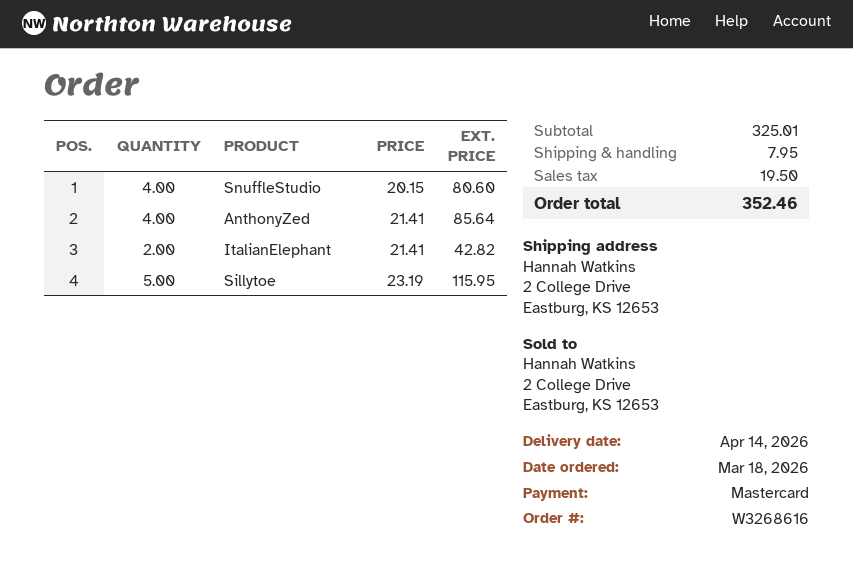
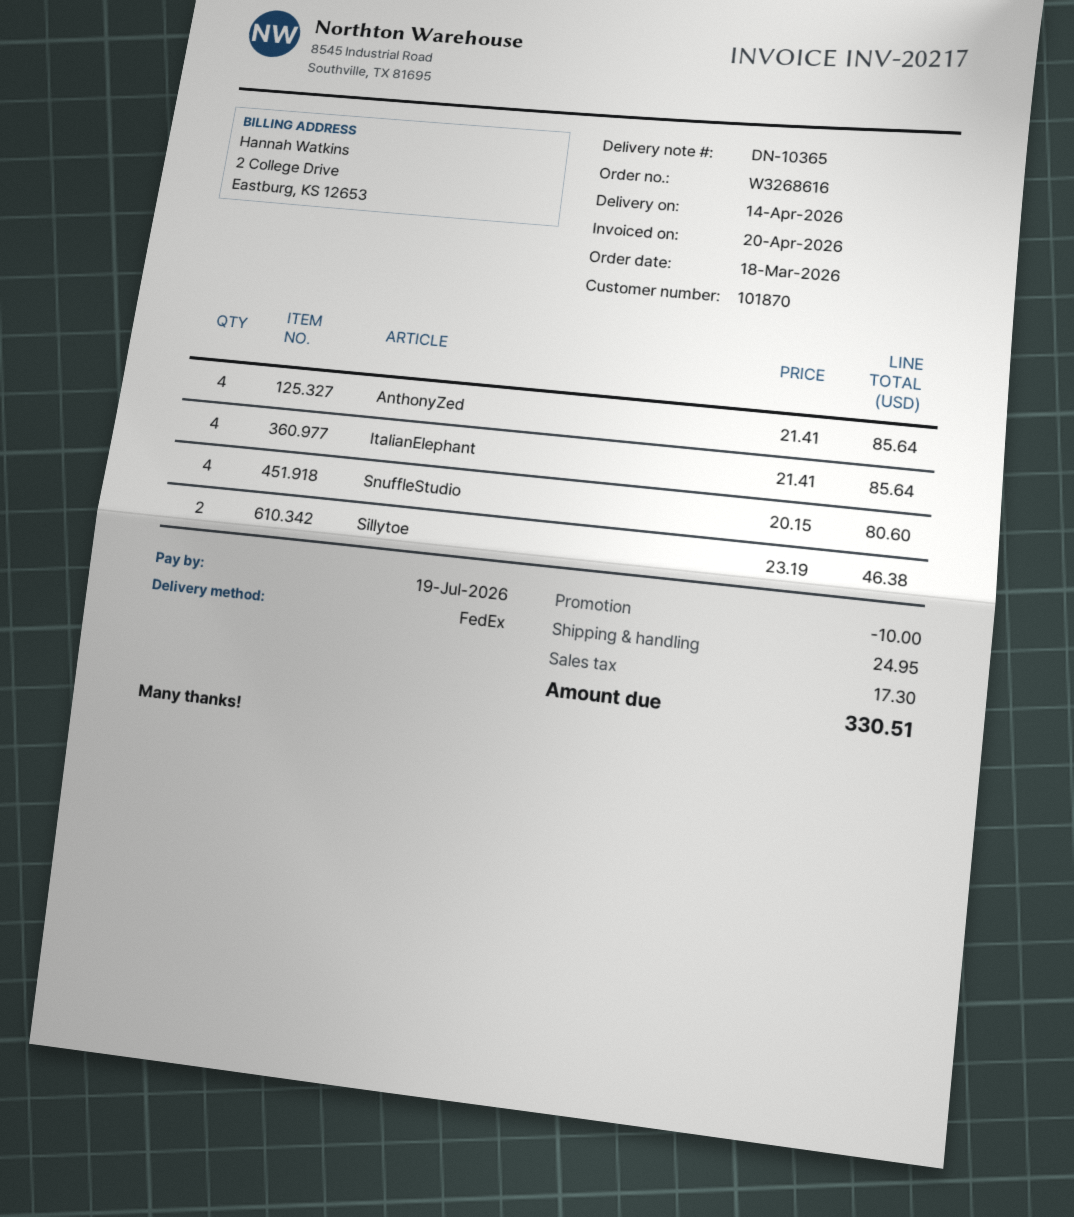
ItalianElephant: 2 x 21.41 = 42.82 -> 4 x 21.41 = 85.64
Sillytoe: 5 x 23.19 = 115.95 -> 2 x 23.19 = 46.38
discount: none -> 10.00
shipping: 7.95 -> 24.95
tax: 19.50 -> 17.30
total: 352.46 -> 330.51

